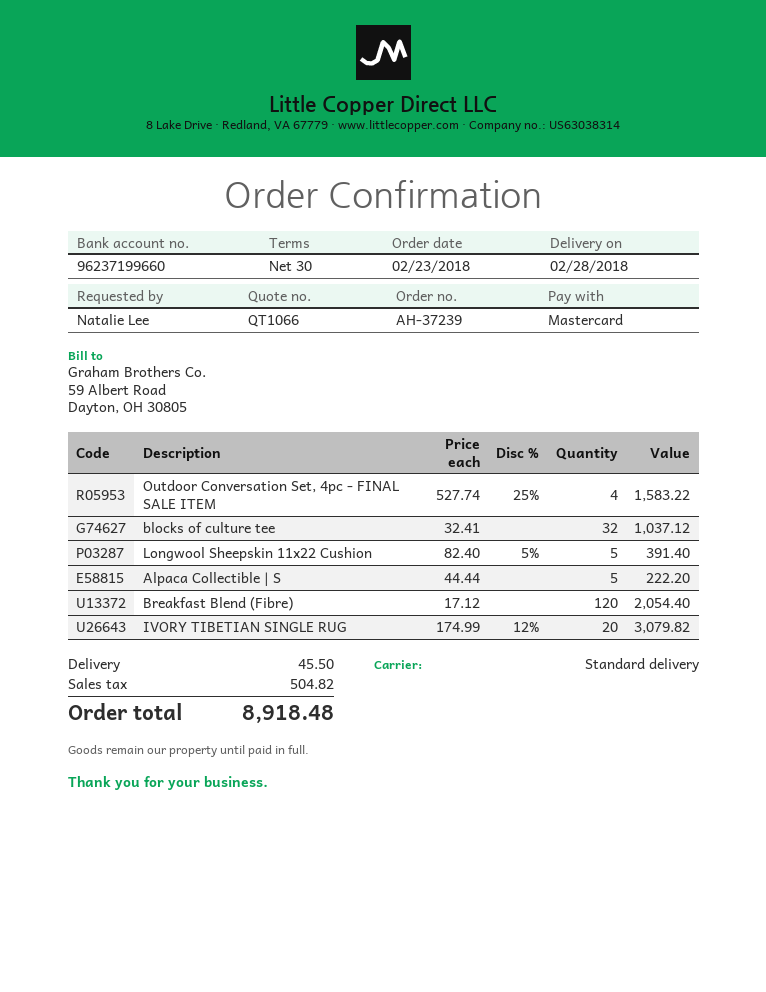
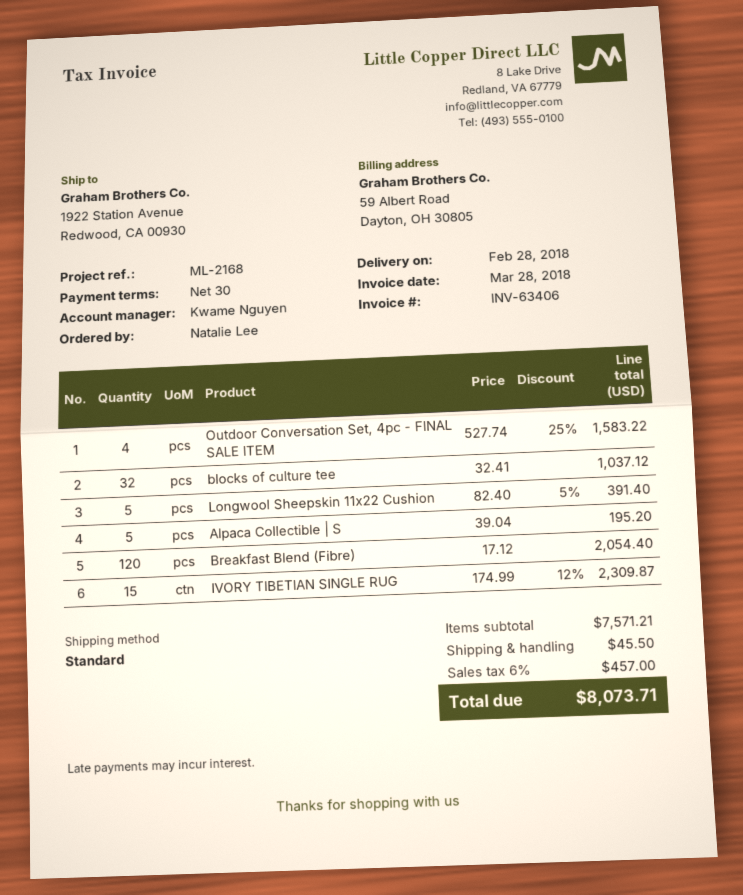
Alpaca Collectible | S: 5 x 44.44 = 222.20 -> 5 x 39.04 = 195.20
IVORY TIBETIAN SINGLE RUG: 20 x 174.99 - 12% = 3079.82 -> 15 x 174.99 - 12% = 2309.87
tax: 504.82 -> 457.00
total: 8918.48 -> 8073.71

